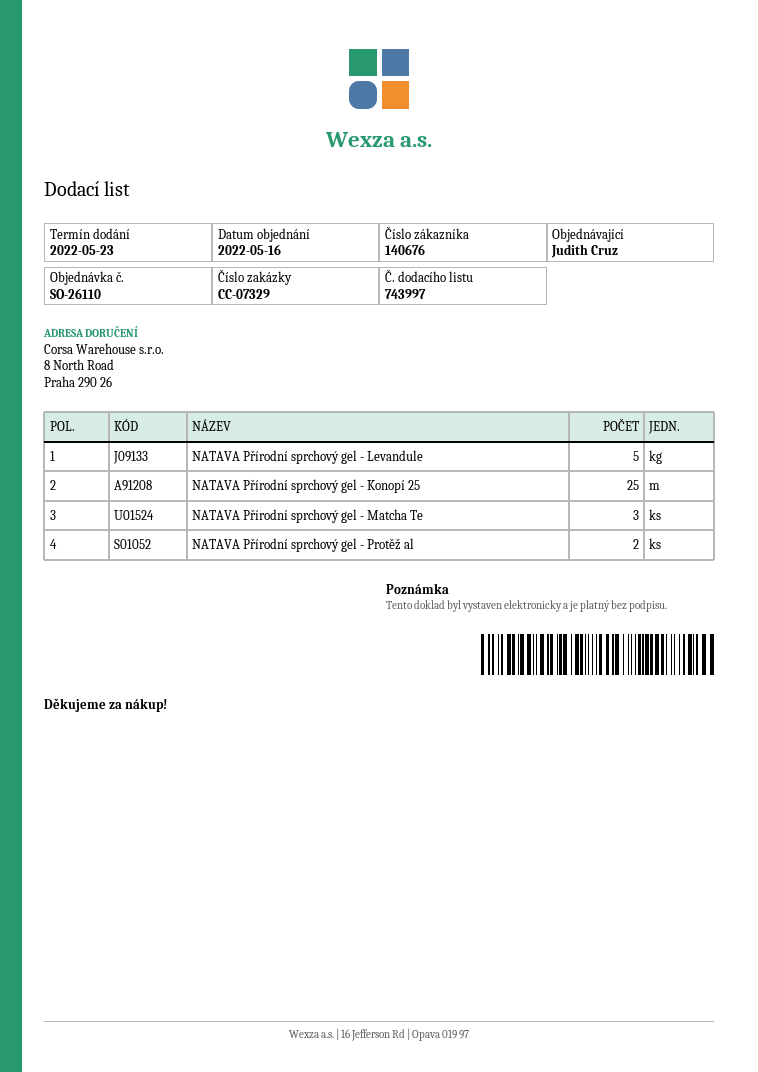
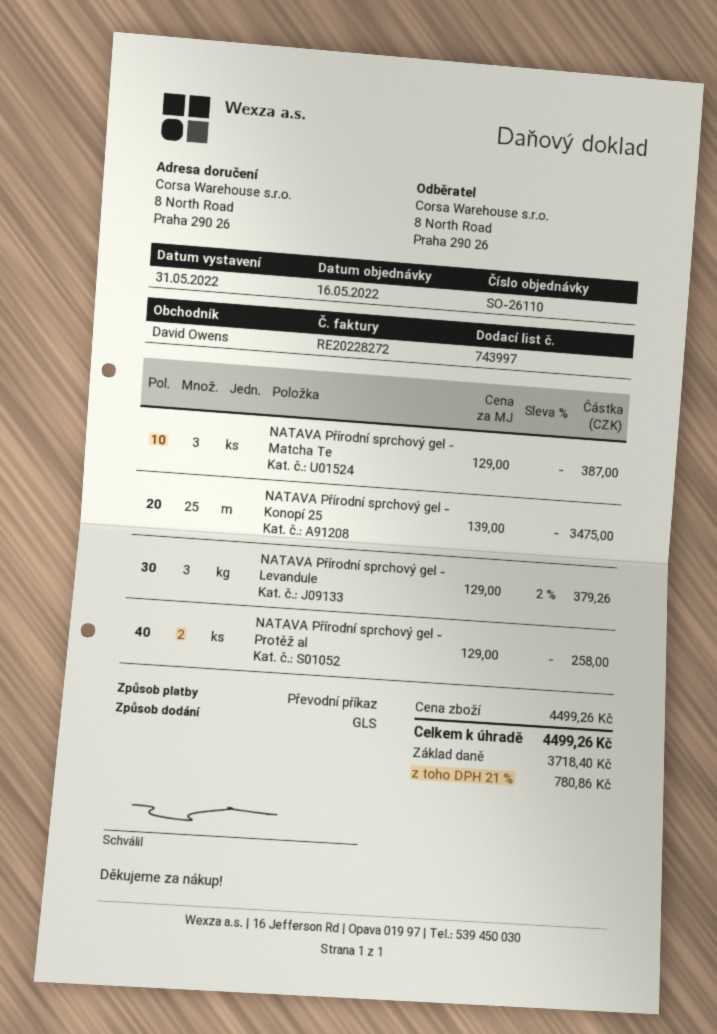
NATAVA Přírodní sprchový gel - Levandule: 5 -> 3

